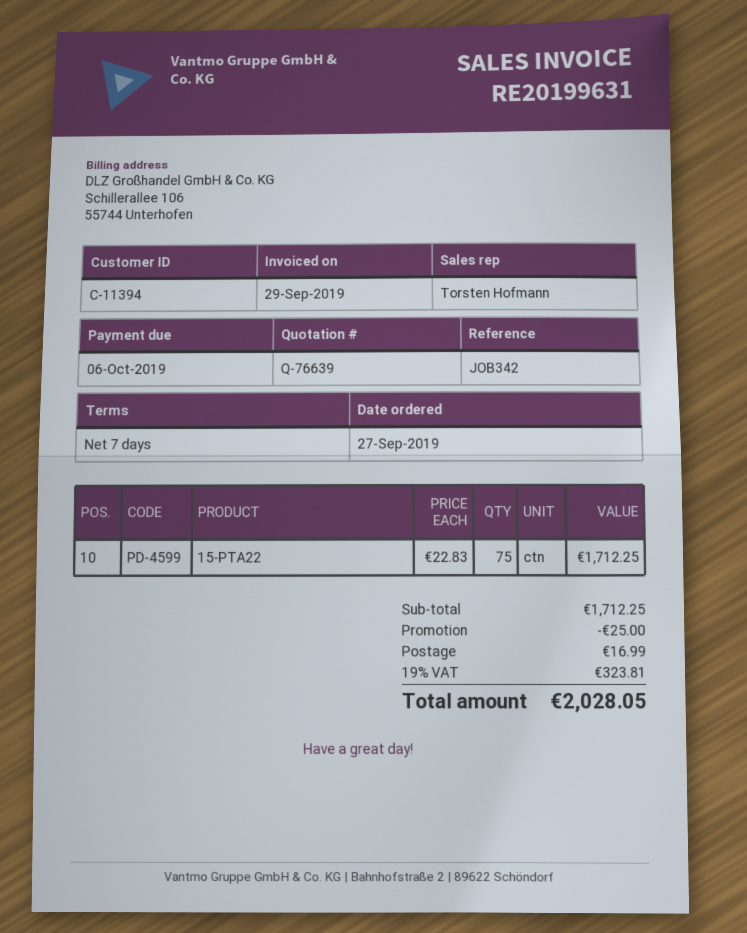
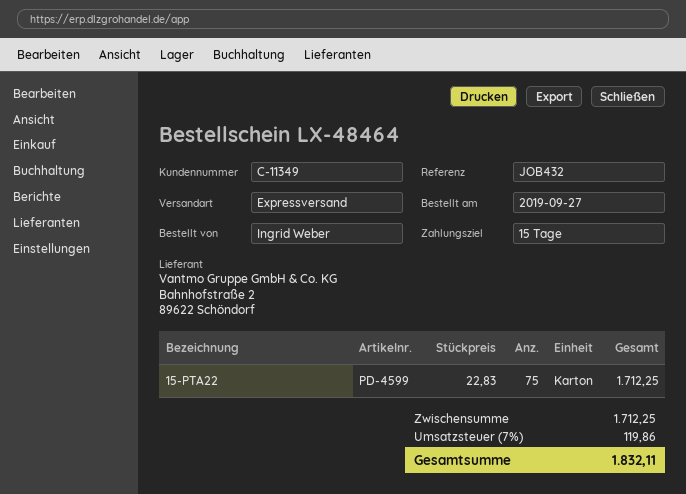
payment terms: 7 days -> 15 days
customer number: C-11394 -> C-11349
reference: JOB342 -> JOB432
discount: 25.00 -> none
shipping: 16.99 -> none
tax: 19% = 323.81 -> 7% = 119.86
total: 2028.05 -> 1832.11

